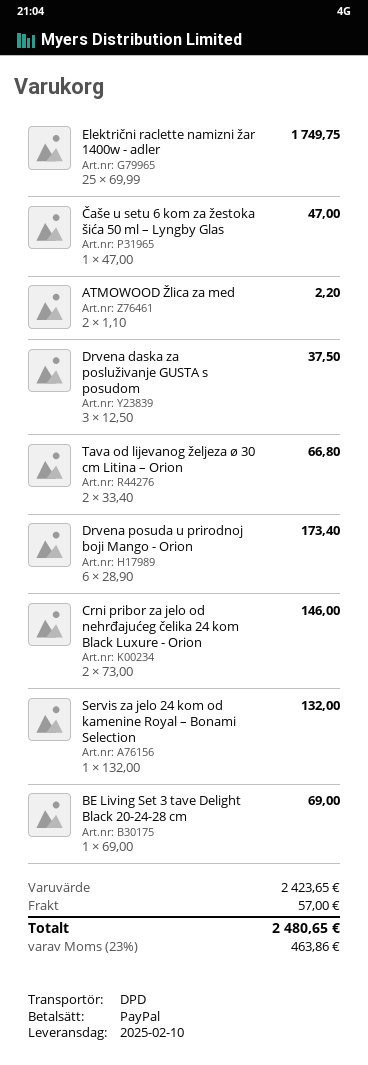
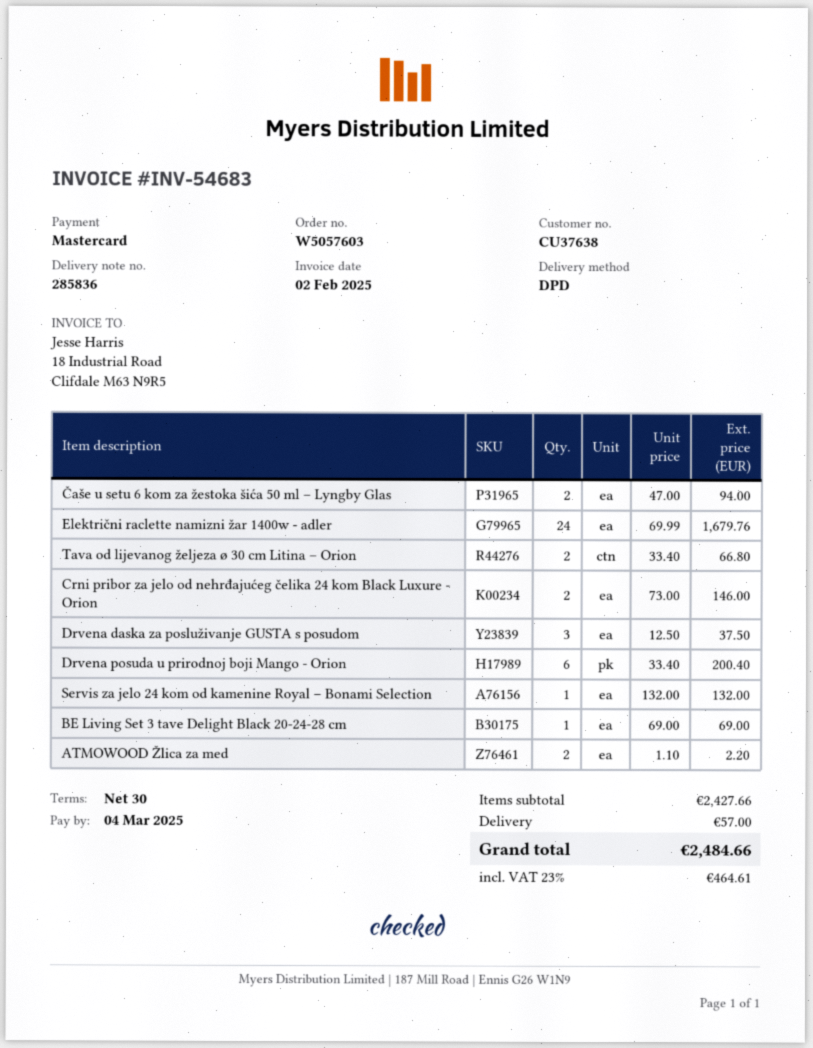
payment method: PayPal -> Mastercard
Električni raclette namizni žar 1400w - adler: 25 x 69.99 = 1749.75 -> 24 x 69.99 = 1679.76
Čaše u setu 6 kom za žestoka šića 50 ml – Lyngby Glas: 1 x 47.00 = 47.00 -> 2 x 47.00 = 94.00
Drvena posuda u prirodnoj boji Mango - Orion: 6 x 28.90 = 173.40 -> 6 x 33.40 = 200.40
subtotal: 2423.65 -> 2427.66
tax: 23% = 463.86 -> 23% = 464.61
total: 2480.65 -> 2484.66

